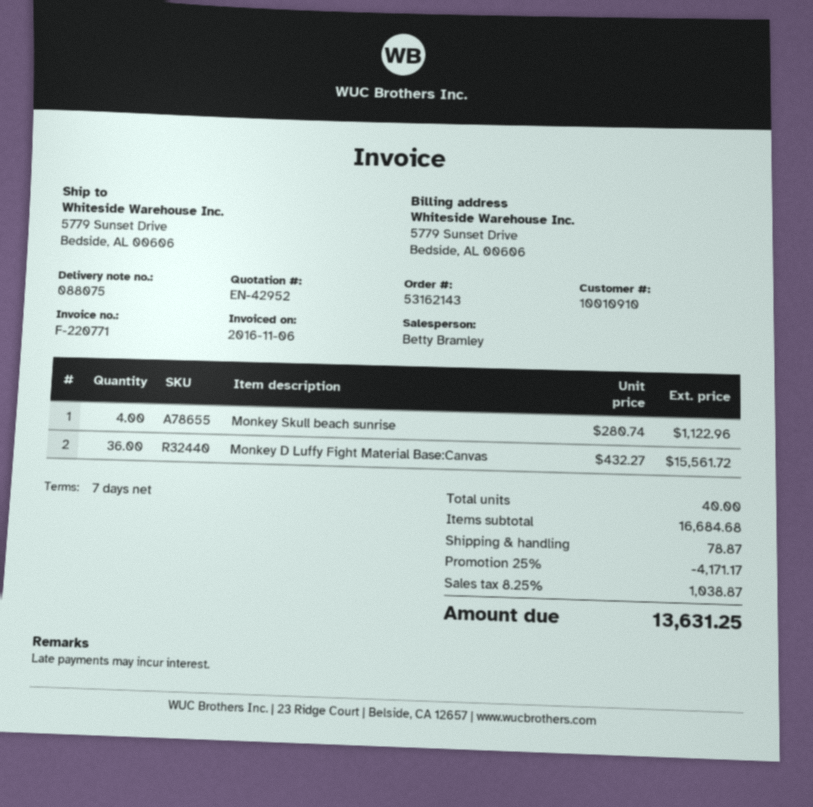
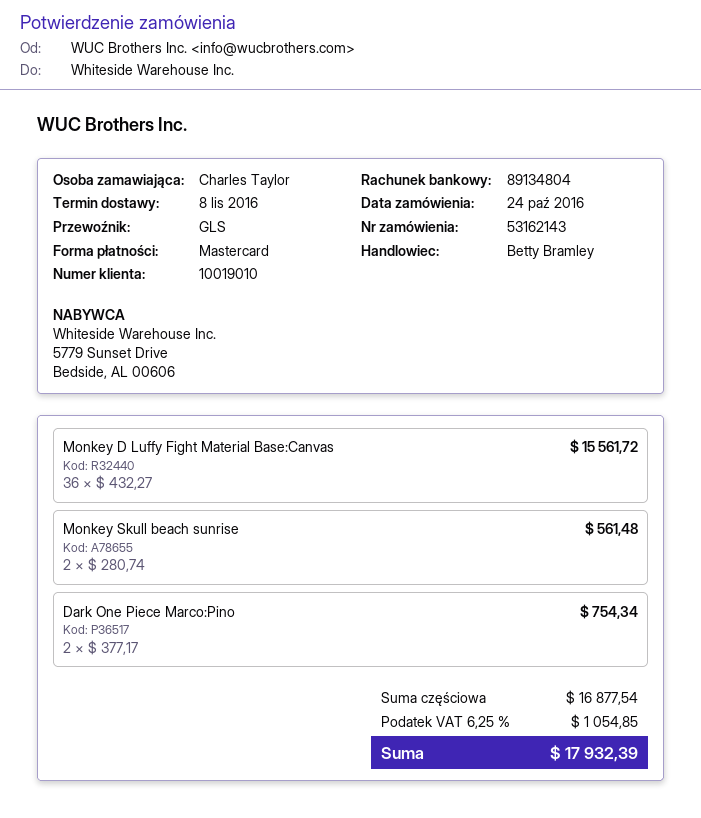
customer number: 10010910 -> 10019010
Monkey Skull beach sunrise: 4 x 280.74 = 1122.96 -> 2 x 280.74 = 561.48
Dark One Piece Marco:Pino: none -> 2 x 377.17 = 754.34
subtotal: 16684.68 -> 16877.54
discount: 25% = 4171.17 -> none
shipping: 78.87 -> none
tax: 8.25% = 1038.87 -> 6.25% = 1054.85
total: 13631.25 -> 17932.39

